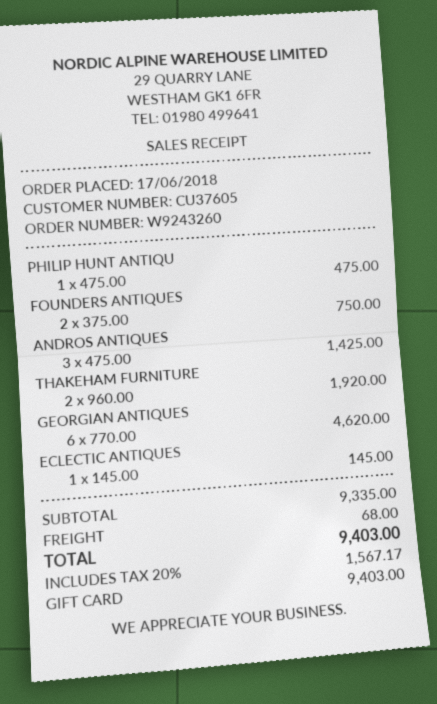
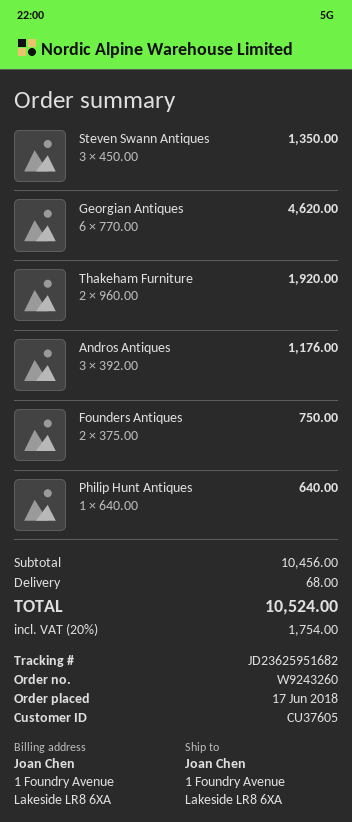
PHILIP HUNT ANTIQU: 1 x 475.00 = 475.00 -> 1 x 640.00 = 640.00
ANDROS ANTIQUES: 3 x 475.00 = 1425.00 -> 3 x 392.00 = 1176.00
ECLECTIC ANTIQUES: 1 x 145.00 = 145.00 -> none
Steven Swann Antiques: none -> 3 x 450.00 = 1350.00
subtotal: 9335.00 -> 10456.00
tax: 20% = 1567.17 -> 20% = 1754.00
total: 9403.00 -> 10524.00

